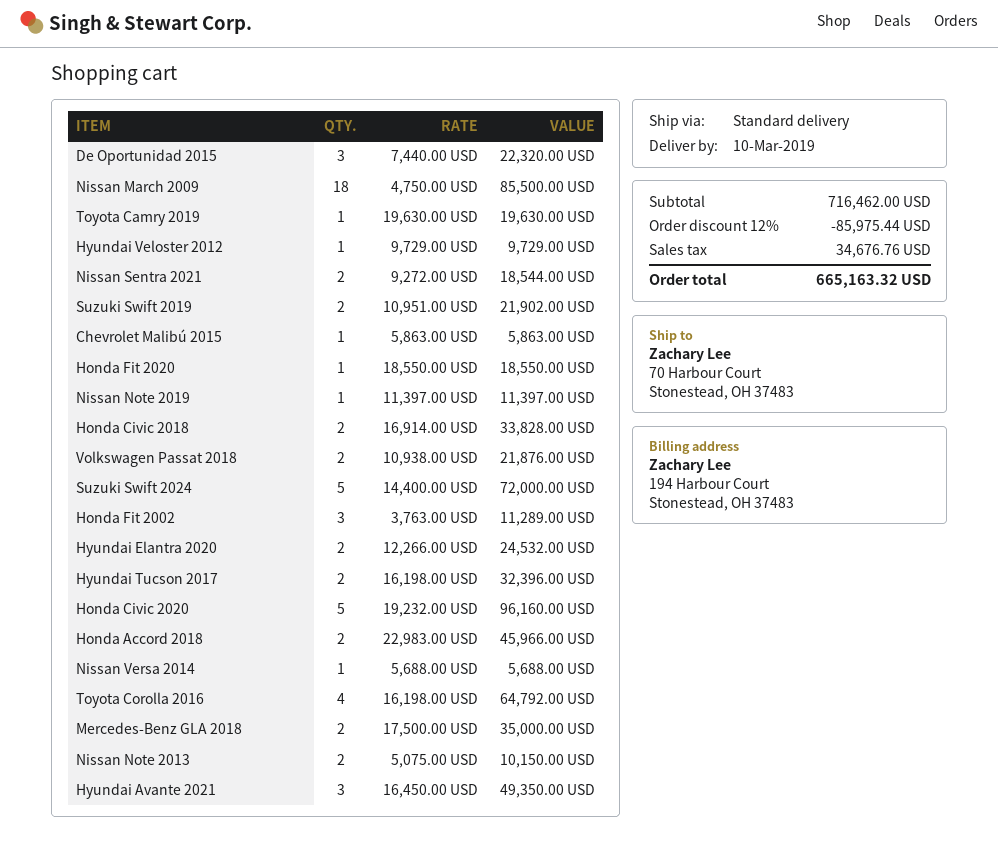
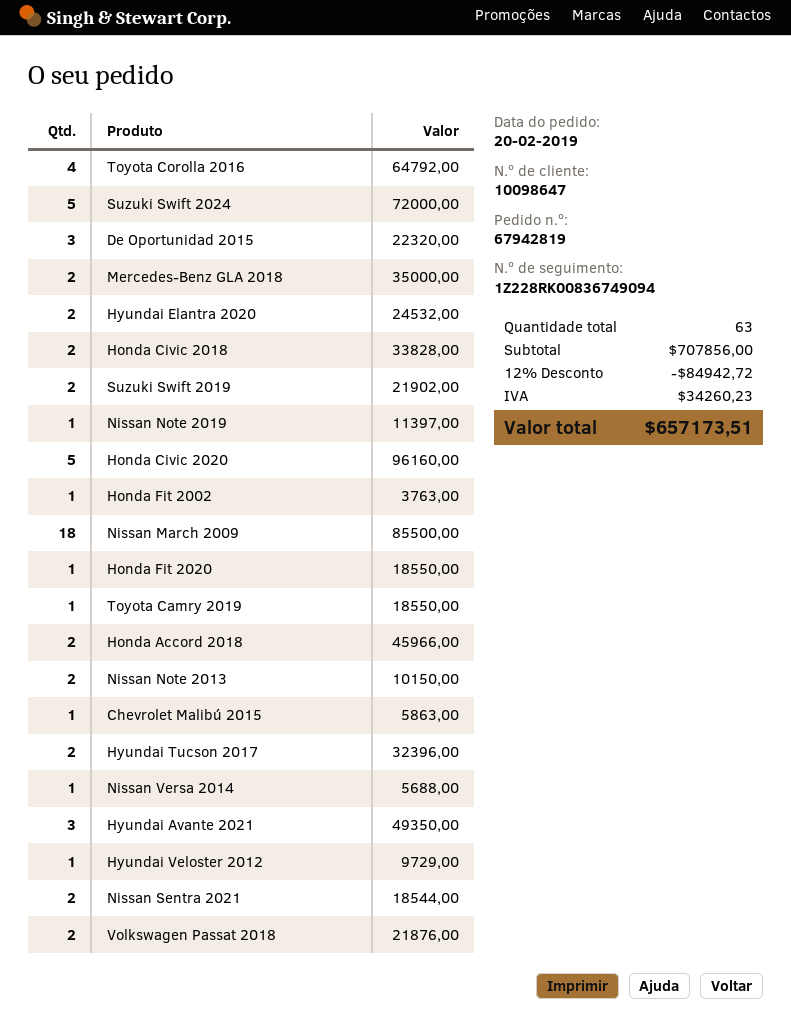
Toyota Camry 2019: 1 for 19630.00 -> 1 for 18550.00
Honda Fit 2002: 3 for 11289.00 -> 1 for 3763.00
subtotal: 716462.00 -> 707856.00
discount: 12% = 85975.44 -> 12% = 84942.72
tax: 34676.76 -> 34260.23
total: 665163.32 -> 657173.51

